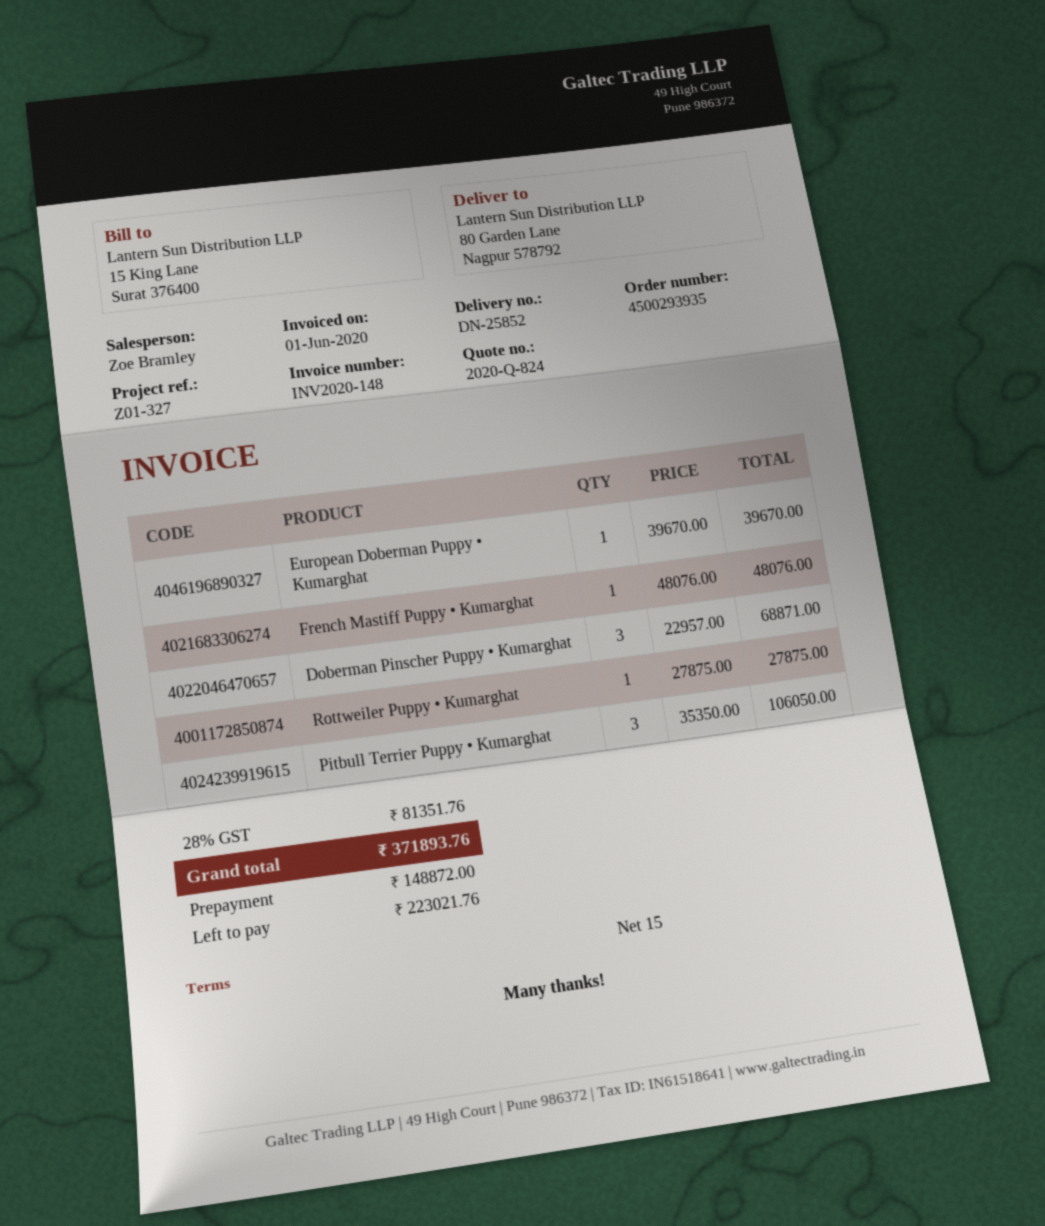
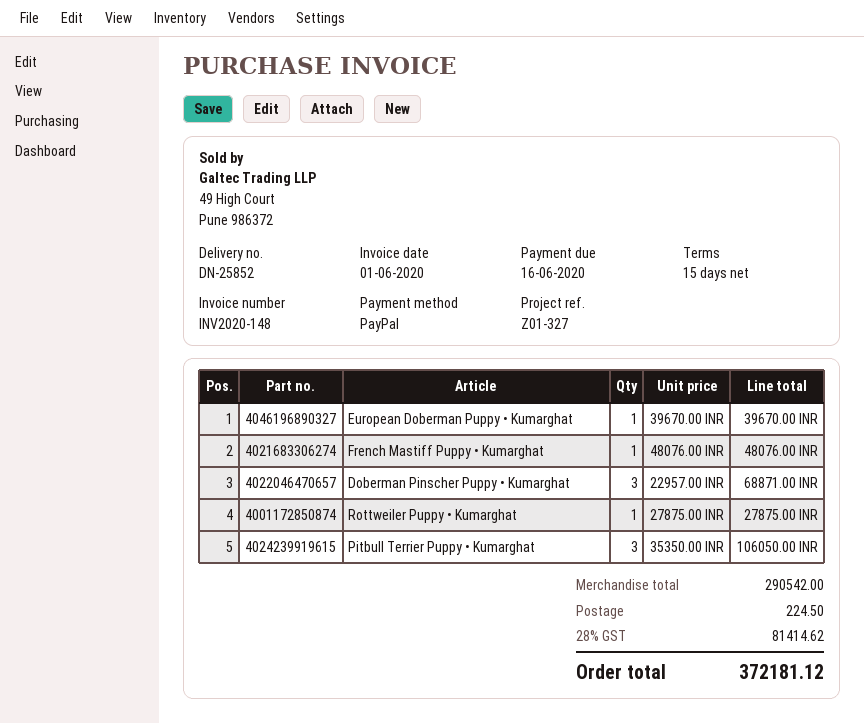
shipping: none -> 224.50
tax: 28% = 81351.76 -> 28% = 81414.62
total: 371893.76 -> 372181.12

